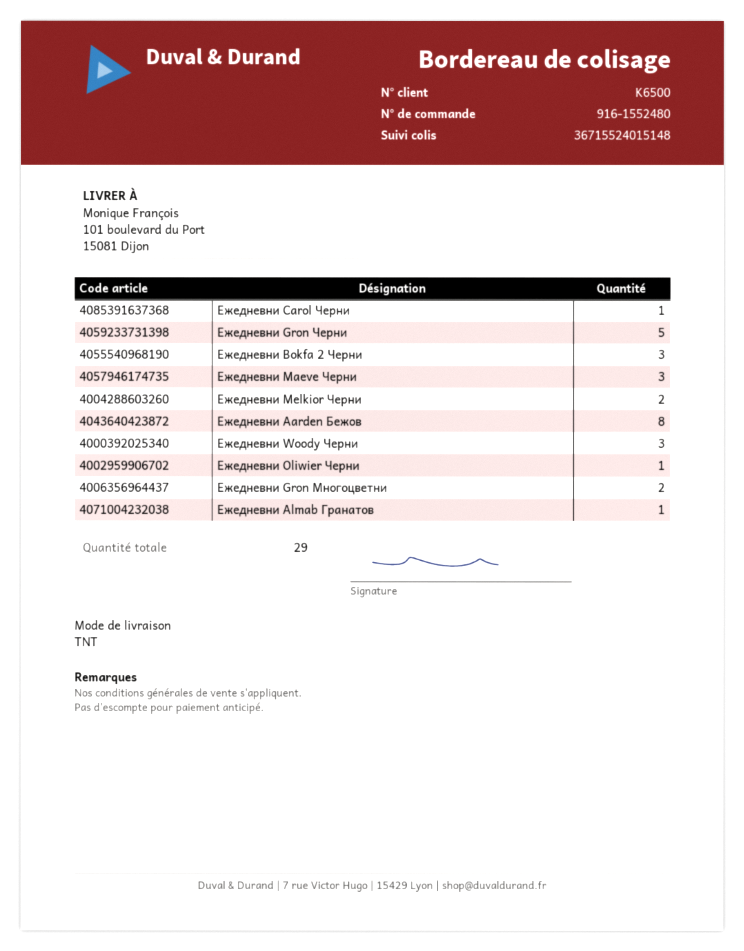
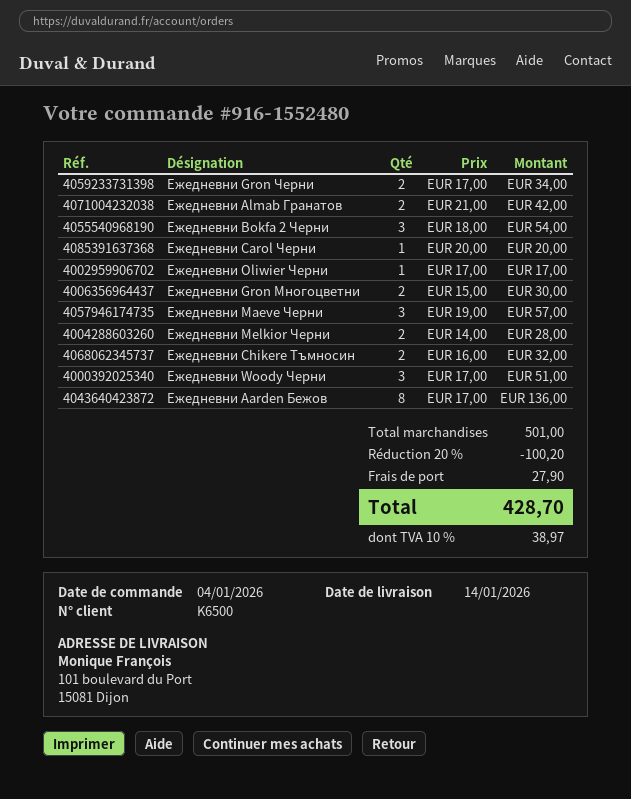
Ежедневни Gron Черни: 5 -> 2
Ежедневни Almab Гранатов: 1 -> 2
Ежедневни Chikere Тъмносин: none -> 2

